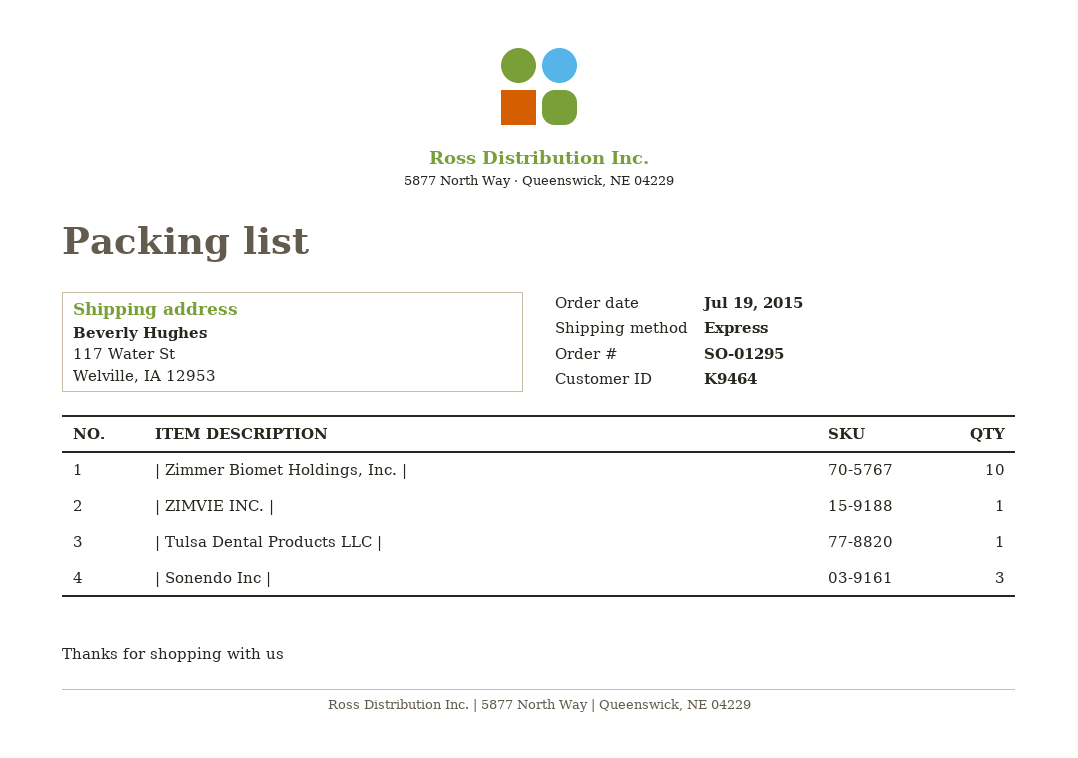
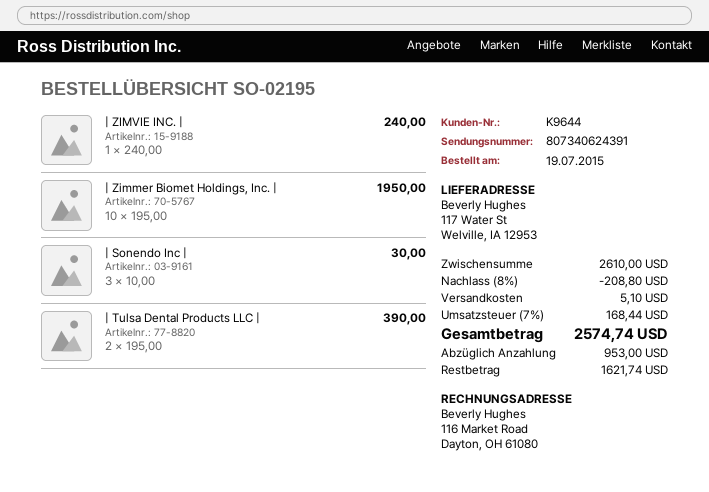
order number: SO-01295 -> SO-02195
customer number: K9464 -> K9644
| Tulsa Dental Products LLC |: 1 -> 2

